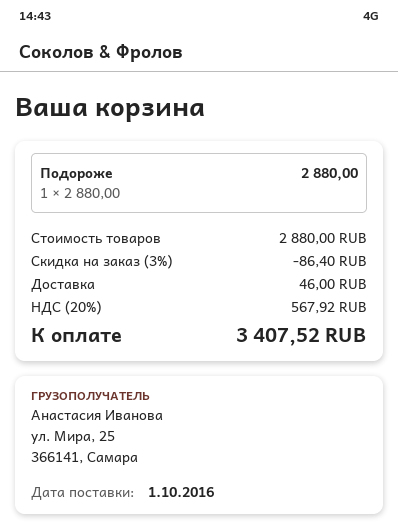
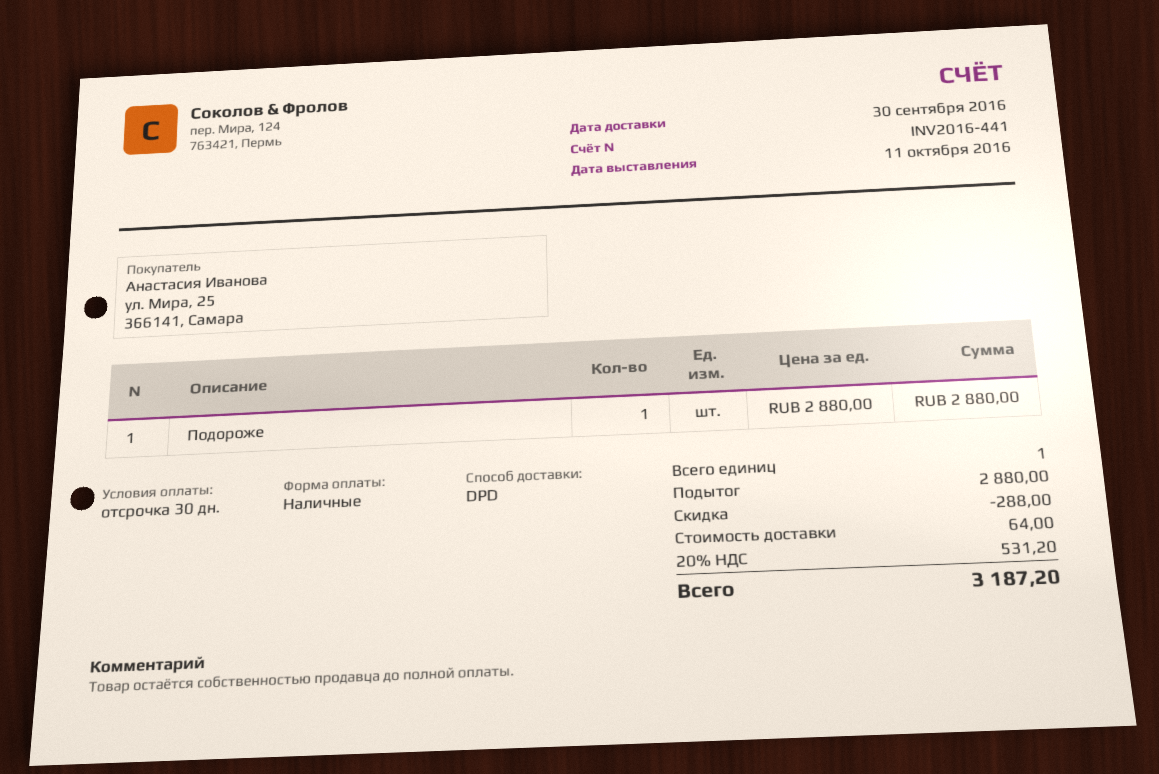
delivery date: 2016-10-01 -> 2016-09-30
discount: 86.40 -> 288.00
shipping: 46.00 -> 64.00
tax: 20% = 567.92 -> 20% = 531.20
total: 3407.52 -> 3187.20

